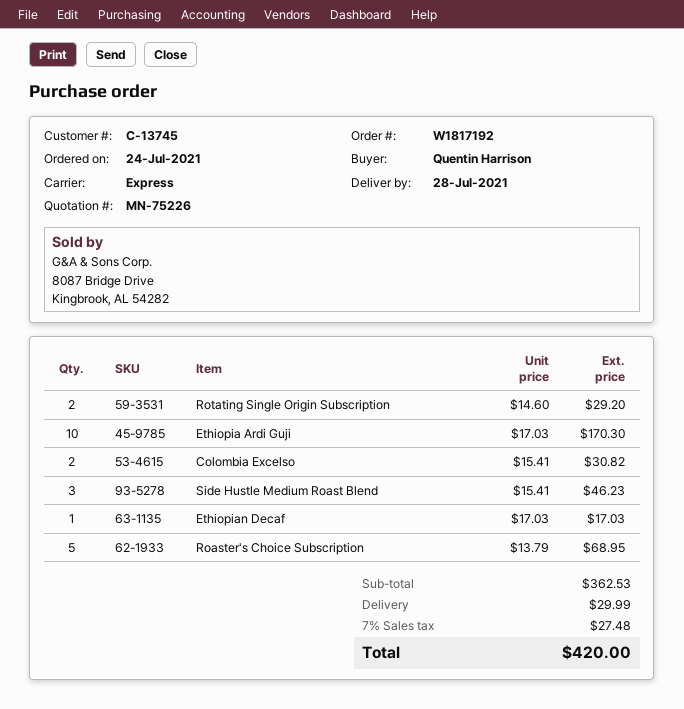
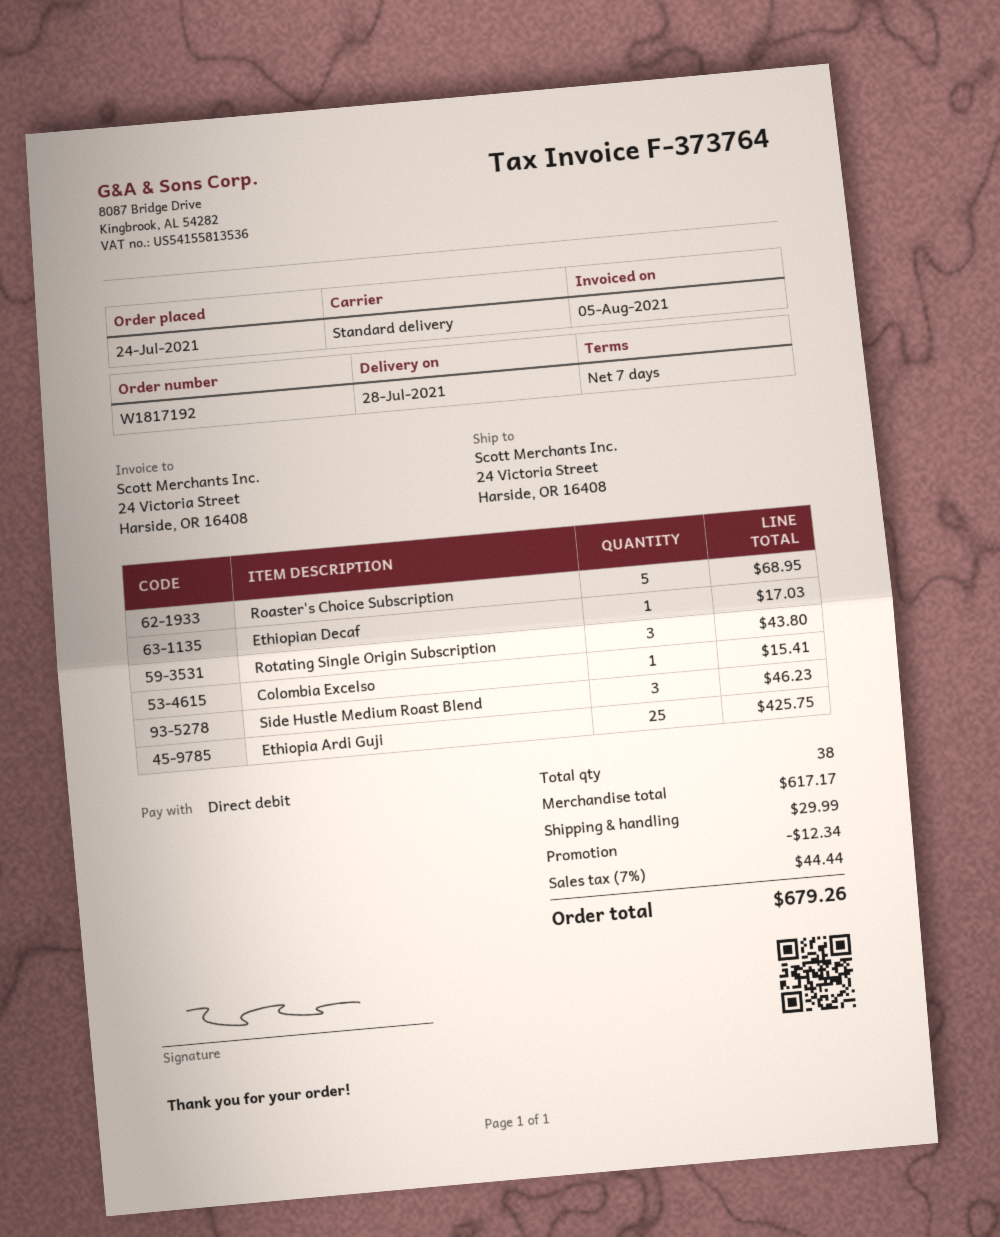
shipping method: express -> standard
Rotating Single Origin Subscription: 2 for 29.20 -> 3 for 43.80
Ethiopia Ardi Guji: 10 for 170.30 -> 25 for 425.75
Colombia Excelso: 2 for 30.82 -> 1 for 15.41
subtotal: 362.53 -> 617.17
discount: none -> 12.34
tax: 7% = 27.48 -> 7% = 44.44
total: 420.00 -> 679.26

